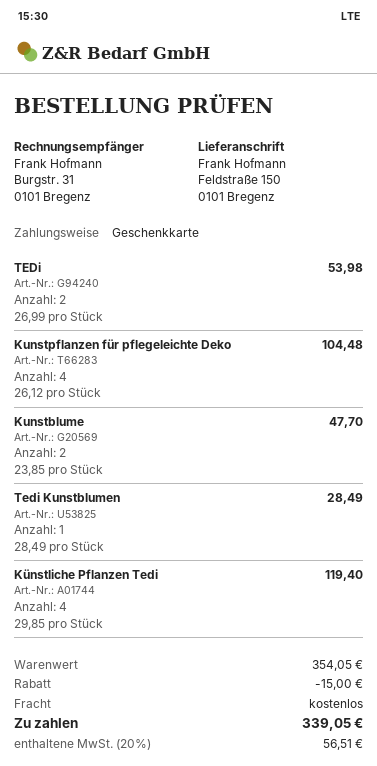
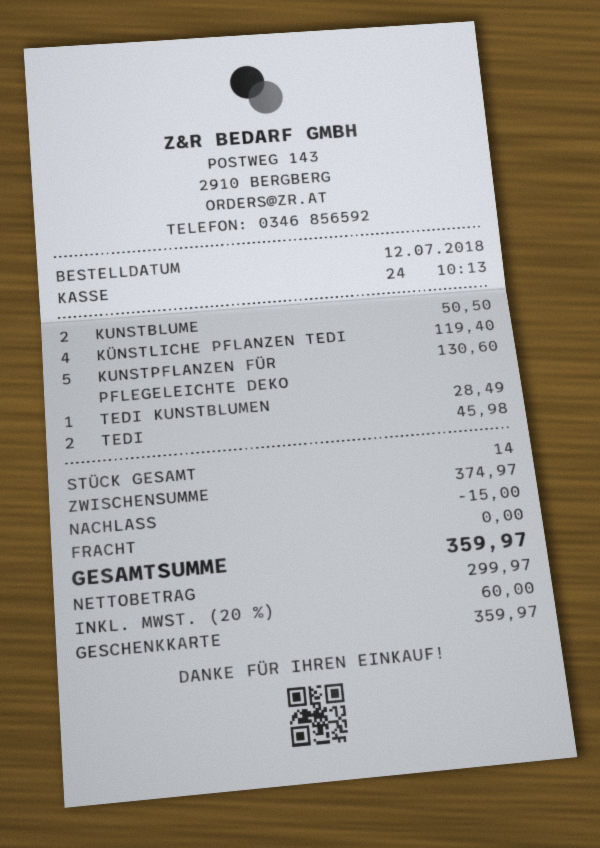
TEDi: 2 for 53.98 -> 2 for 45.98
Kunstpflanzen für pflegeleichte Deko: 4 for 104.48 -> 5 for 130.60
Kunstblume: 2 for 47.70 -> 2 for 50.50
subtotal: 354.05 -> 374.97
tax: 20% = 56.51 -> 20% = 60.00
total: 339.05 -> 359.97

